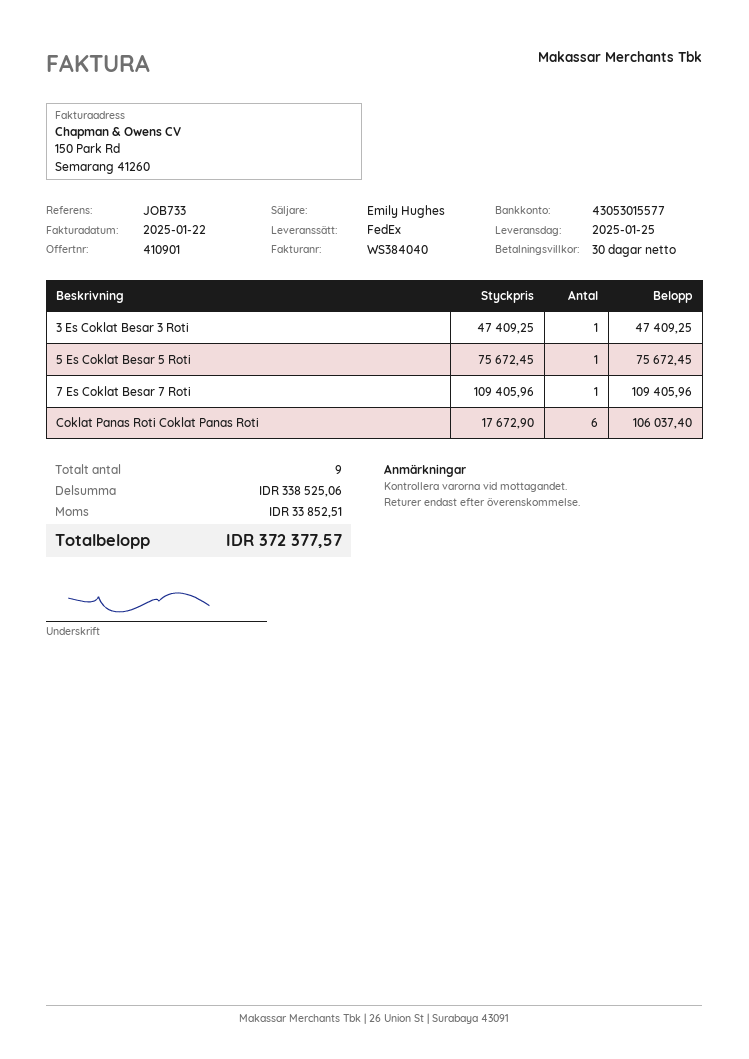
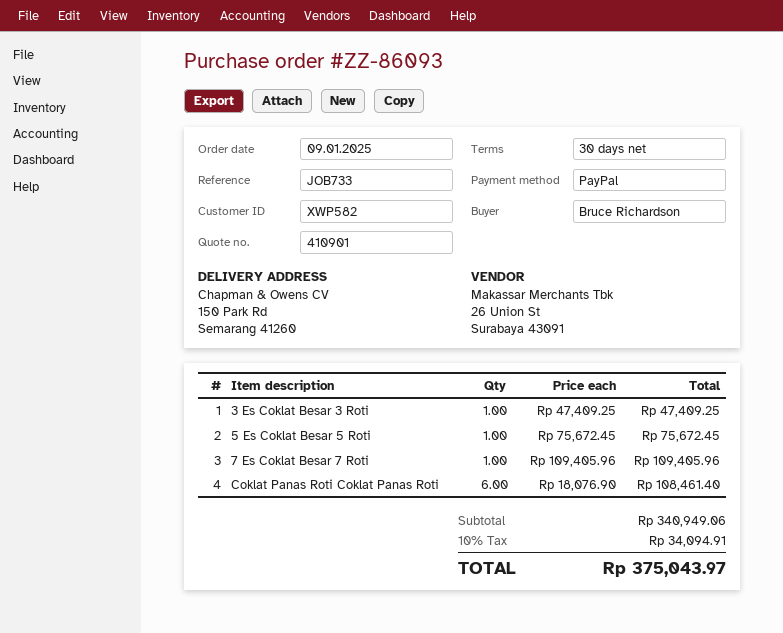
Coklat Panas Roti Coklat Panas Roti: 6 x 17672.90 = 106037.40 -> 6 x 18076.90 = 108461.40
subtotal: 338525.06 -> 340949.06
tax: 33852.51 -> 34094.91
total: 372377.57 -> 375043.97

